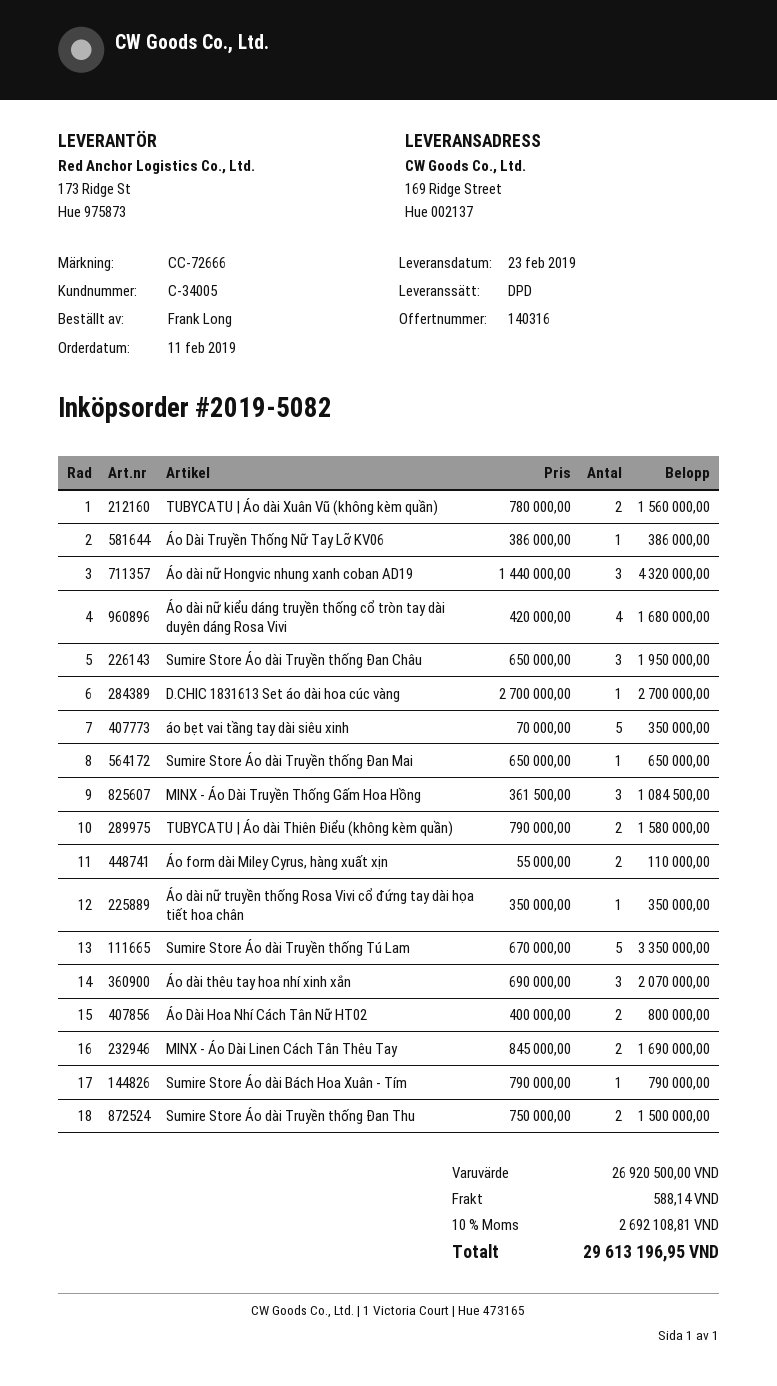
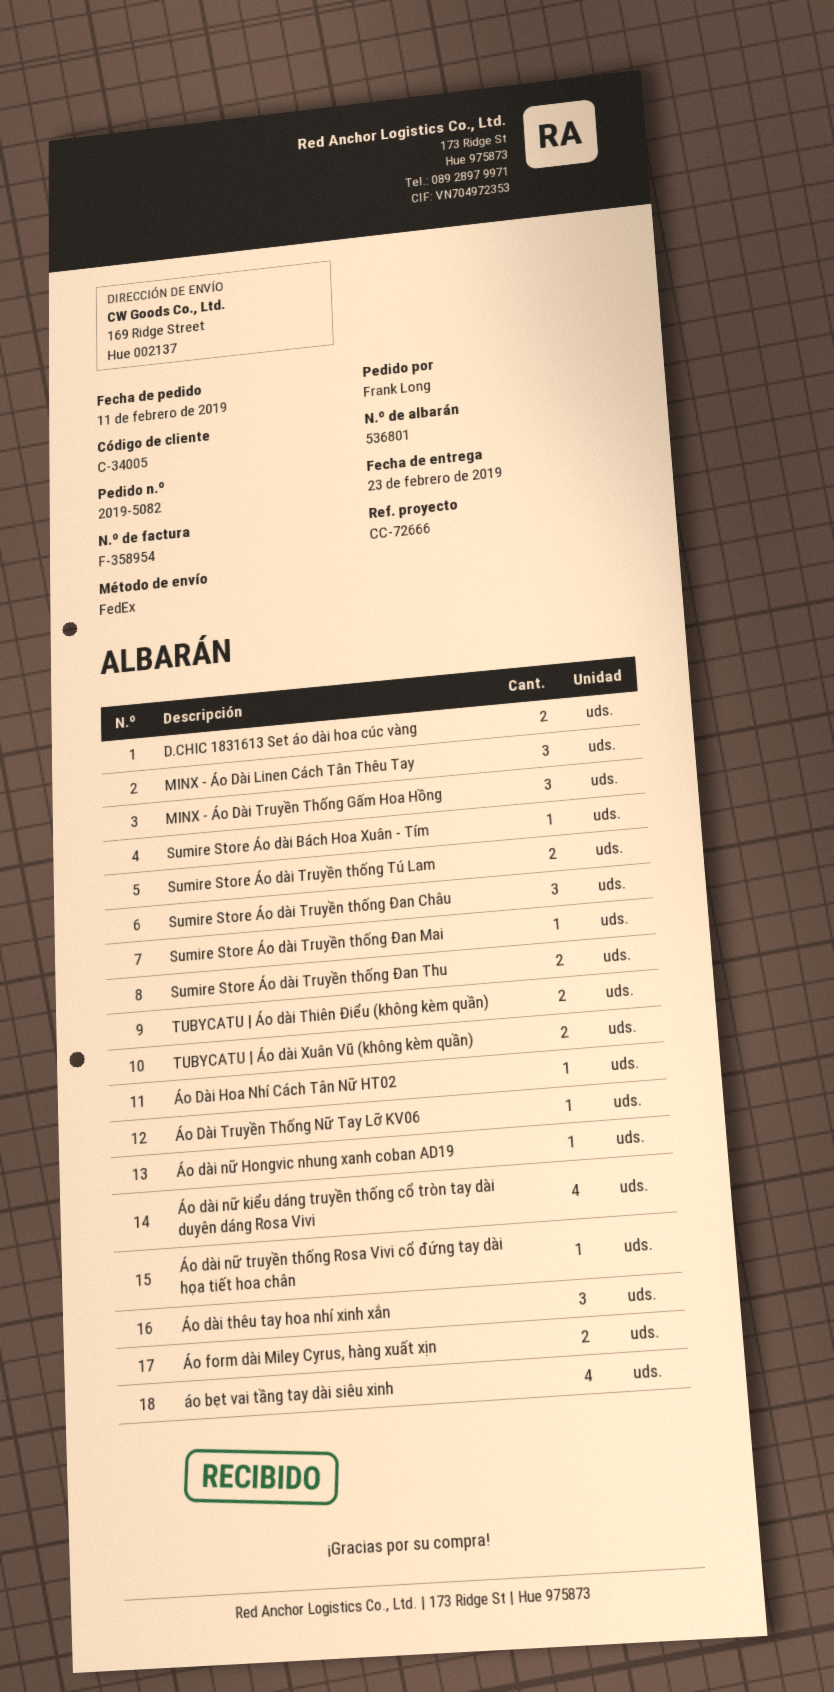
shipping method: DPD -> FedEx
Áo dài nữ Hongvic nhung xanh coban AD19: 3 -> 1
D.CHIC 1831613 Set áo dài hoa cúc vàng: 1 -> 2
áo bẹt vai tầng tay dài siêu xinh: 5 -> 4
Sumire Store Áo dài Truyền thống Tú Lam: 5 -> 2
Áo Dài Hoa Nhí Cách Tân Nữ HT02: 2 -> 1
MINX - Áo Dài Linen Cách Tân Thêu Tay: 2 -> 3

